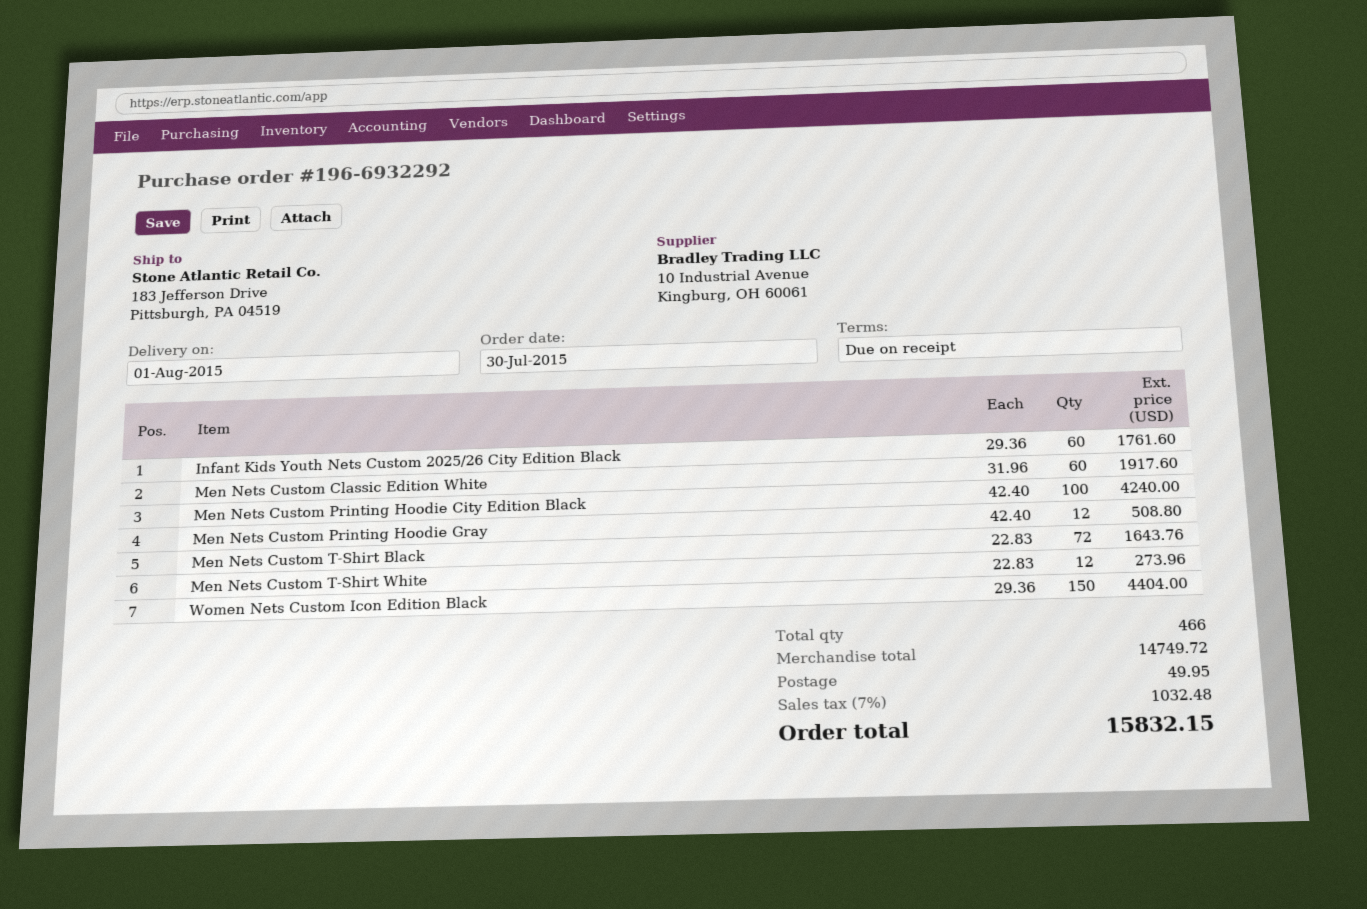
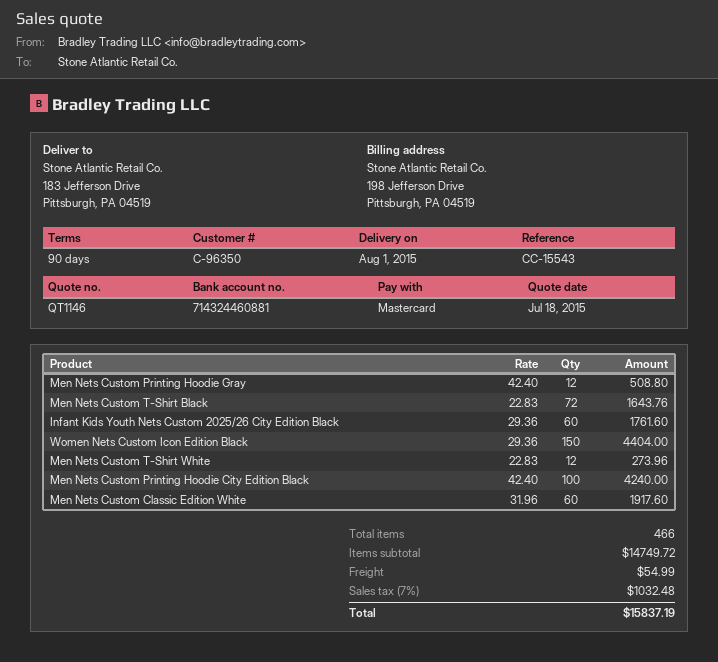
payment terms: on receipt -> 90 days
shipping: 49.95 -> 54.99
total: 15832.15 -> 15837.19

